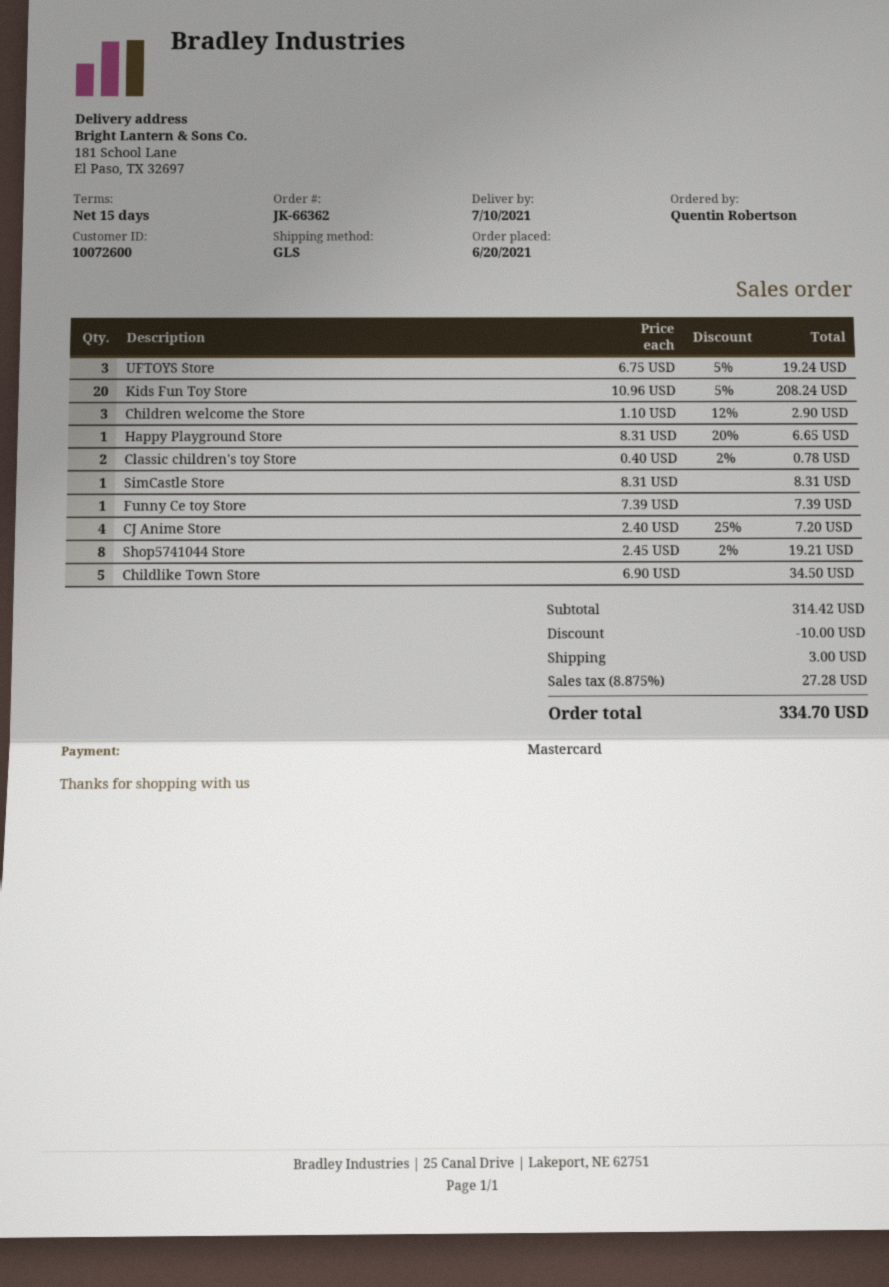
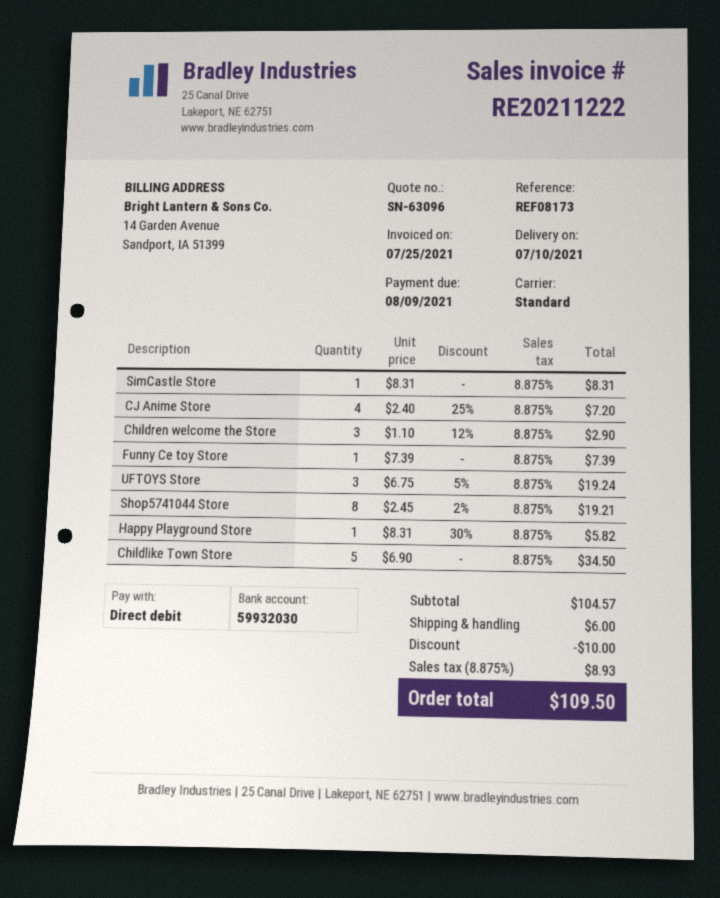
payment method: Mastercard -> direct debit
shipping method: GLS -> standard
Kids Fun Toy Store: 20 x 10.96 - 5% = 208.24 -> none
Happy Playground Store: 1 x 8.31 - 20% = 6.65 -> 1 x 8.31 - 30% = 5.82
Classic children's toy Store: 2 x 0.40 - 2% = 0.78 -> none
subtotal: 314.42 -> 104.57
shipping: 3.00 -> 6.00
tax: 8.875% = 27.28 -> 8.875% = 8.93
total: 334.70 -> 109.50

